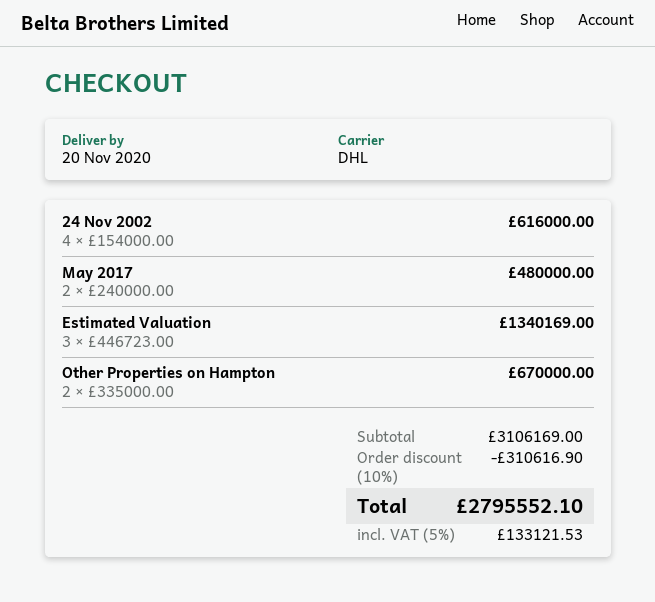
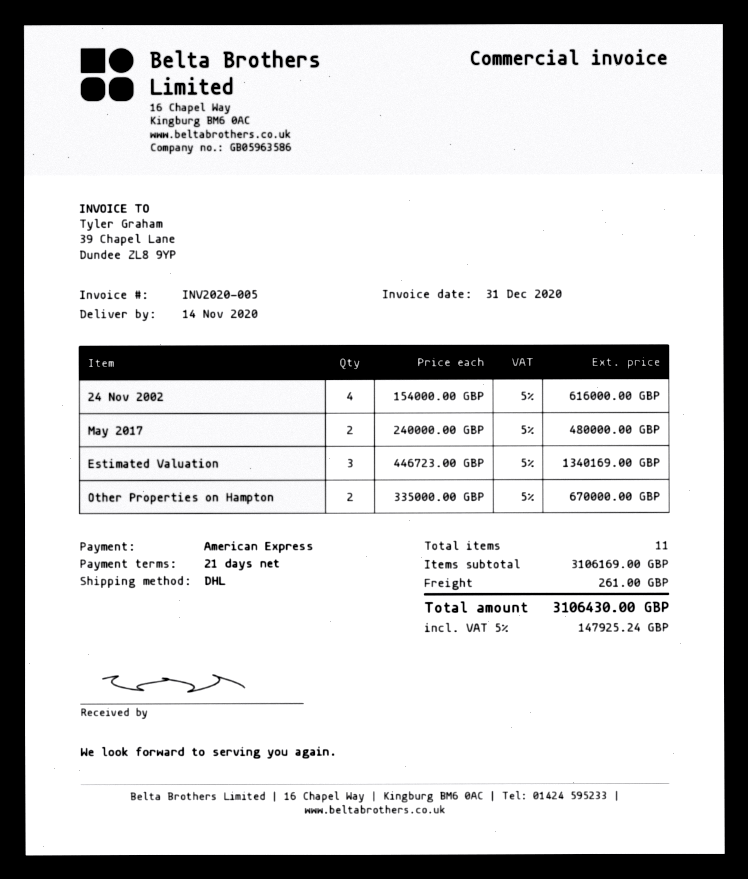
delivery date: 2020-11-20 -> 2020-11-14
discount: 10% = 310616.90 -> none
shipping: none -> 261.00
tax: 5% = 133121.53 -> 5% = 147925.24
total: 2795552.10 -> 3106430.00

